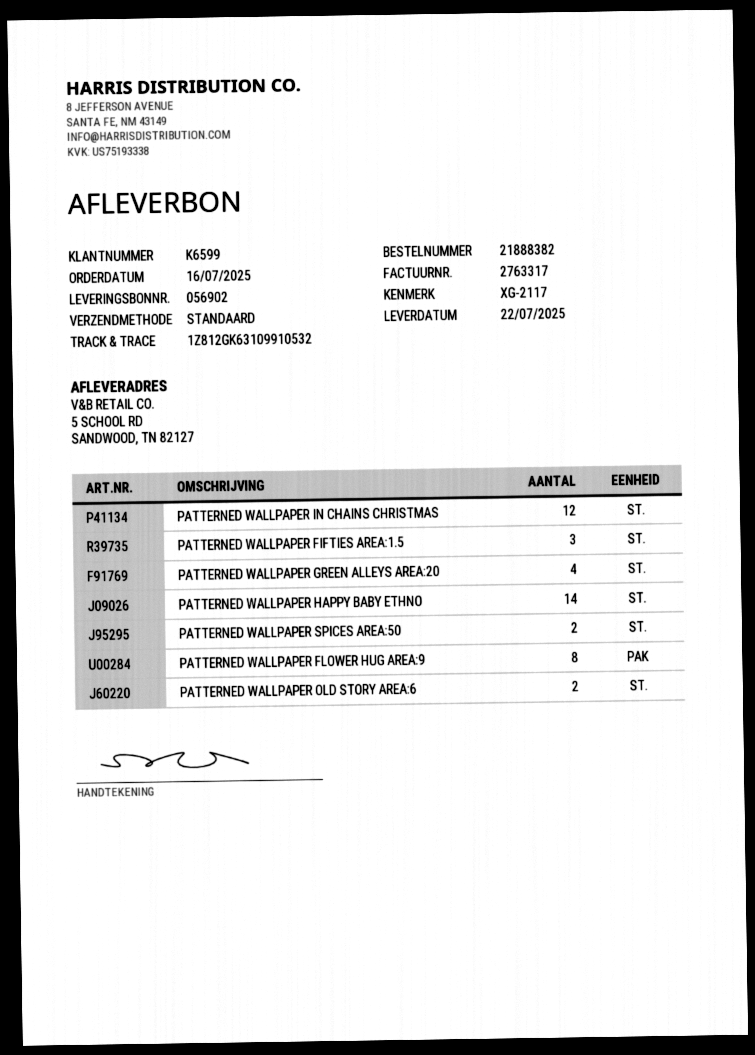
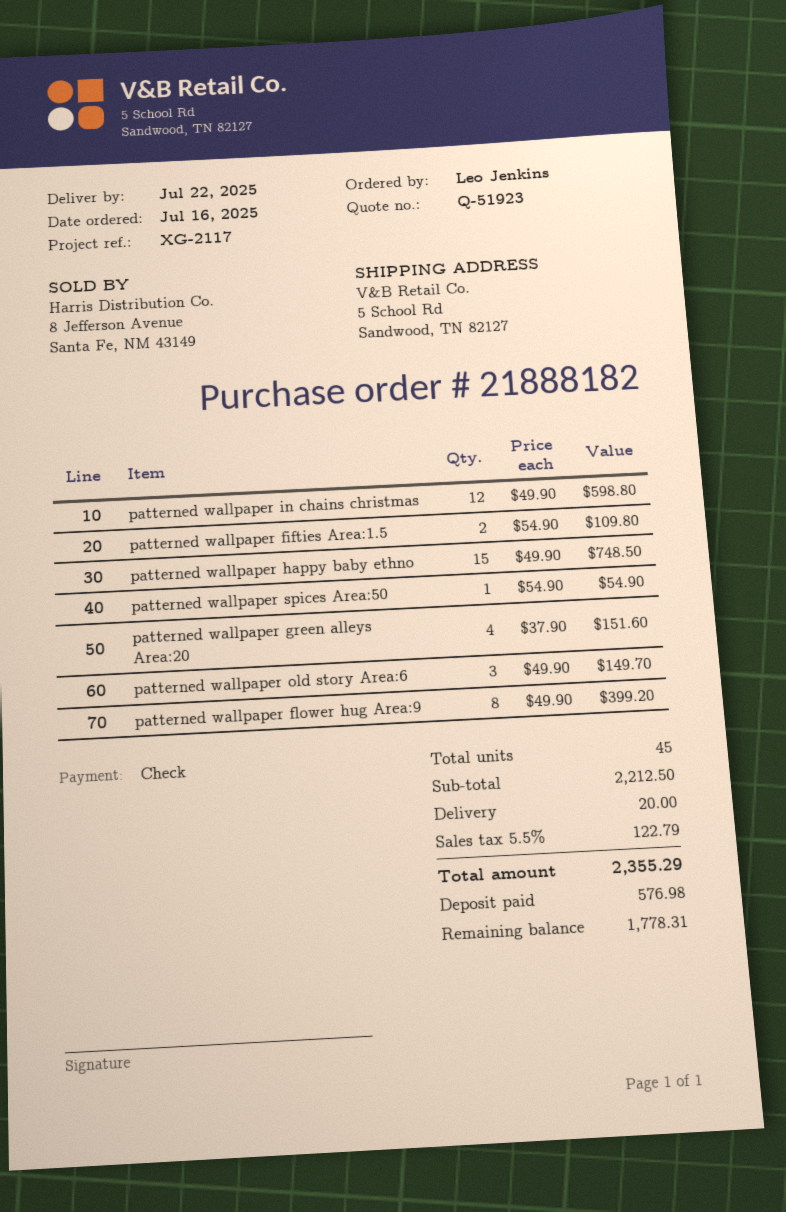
order number: 21888382 -> 21888182
PATTERNED WALLPAPER FIFTIES AREA:1.5: 3 -> 2
PATTERNED WALLPAPER HAPPY BABY ETHNO: 14 -> 15
PATTERNED WALLPAPER SPICES AREA:50: 2 -> 1
PATTERNED WALLPAPER OLD STORY AREA:6: 2 -> 3

